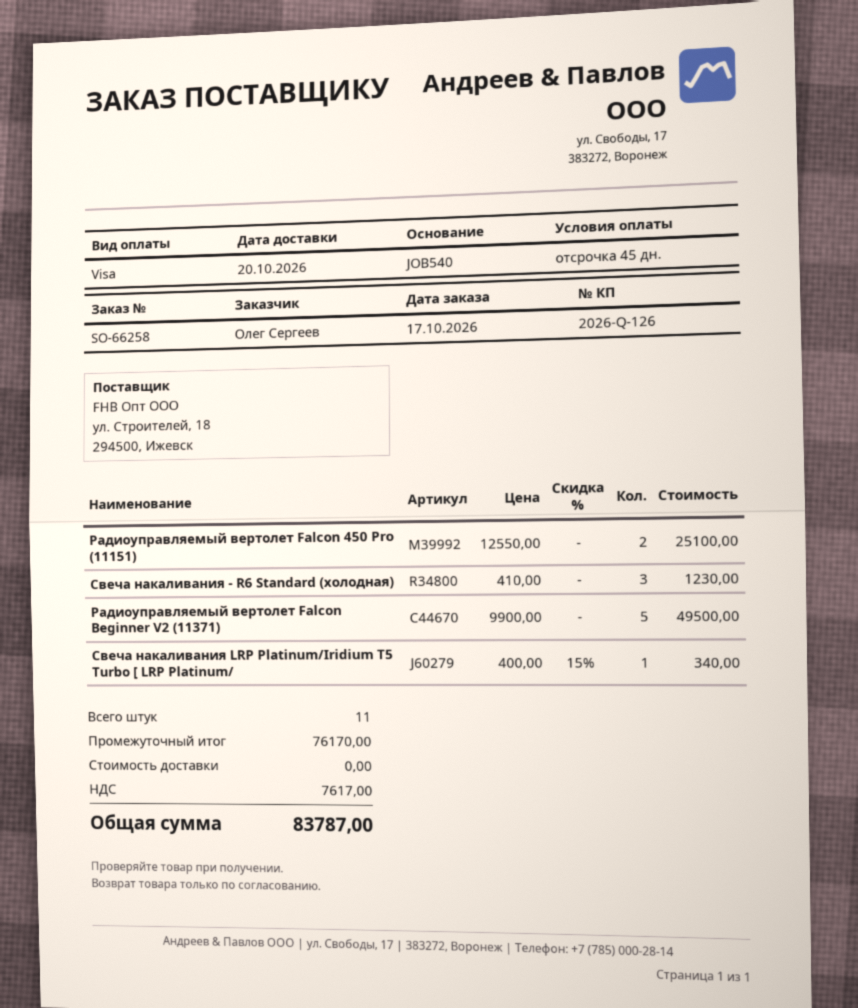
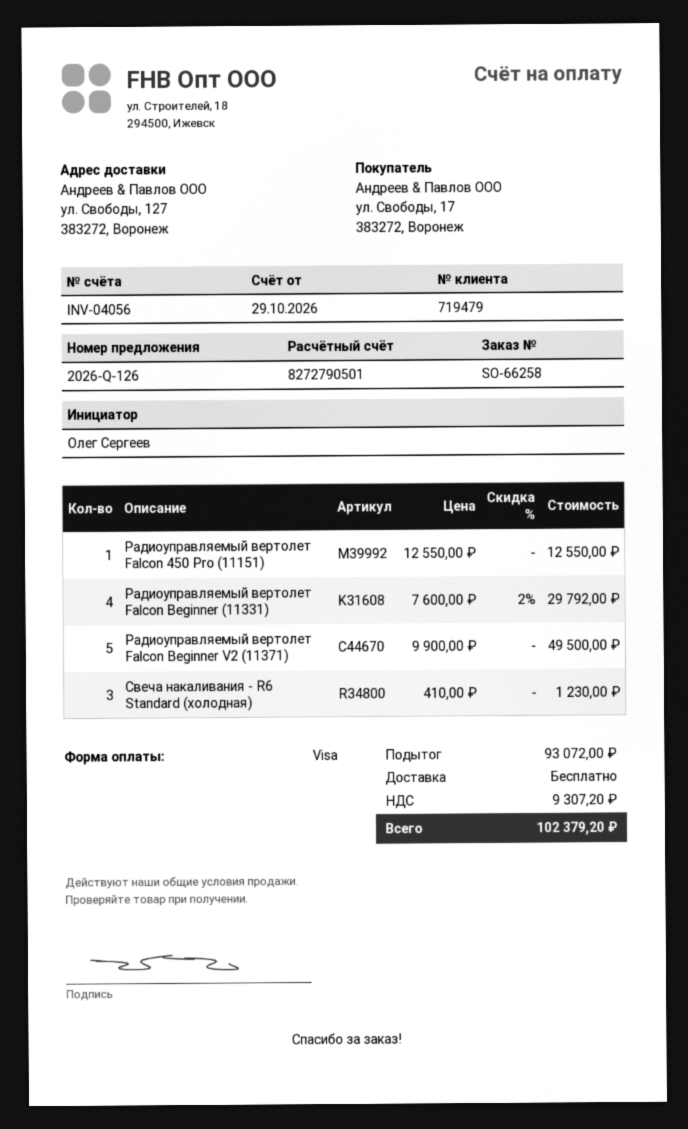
Радиоуправляемый вертолет Falcon 450 Pro (11151): 2 x 12550.00 = 25100.00 -> 1 x 12550.00 = 12550.00
Свеча накаливания LRP Platinum/Iridium T5 Turbo [ LRP Platinum/: 1 x 400.00 - 15% = 340.00 -> none
Радиоуправляемый вертолет Falcon Beginner (11331): none -> 4 x 7600.00 - 2% = 29792.00
subtotal: 76170.00 -> 93072.00
tax: 7617.00 -> 9307.20
total: 83787.00 -> 102379.20

